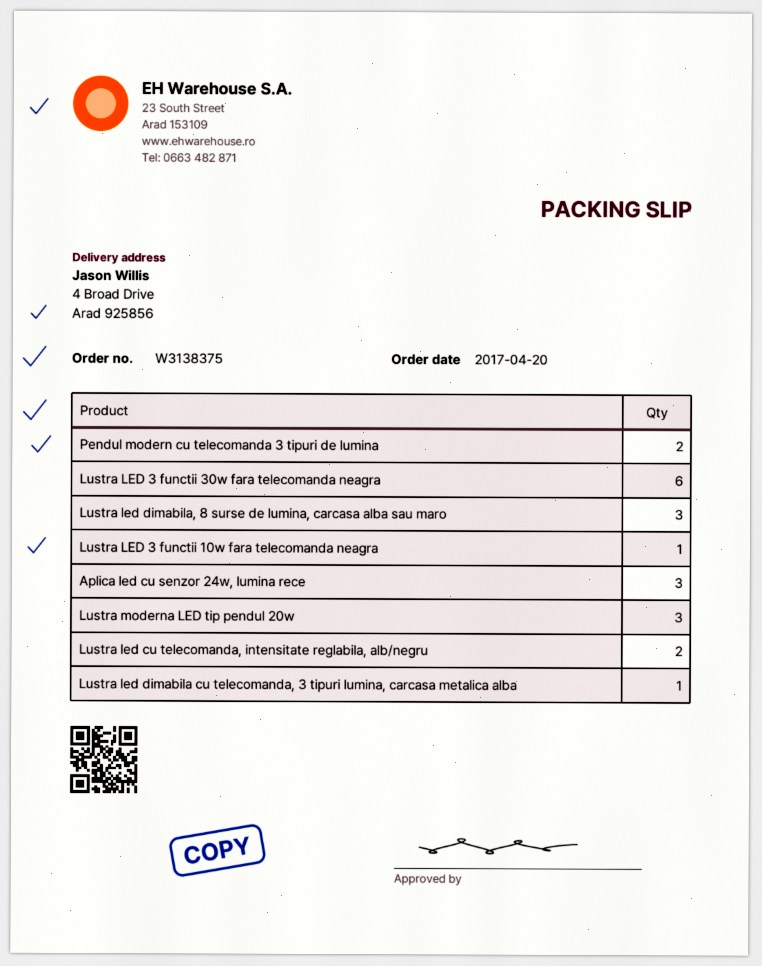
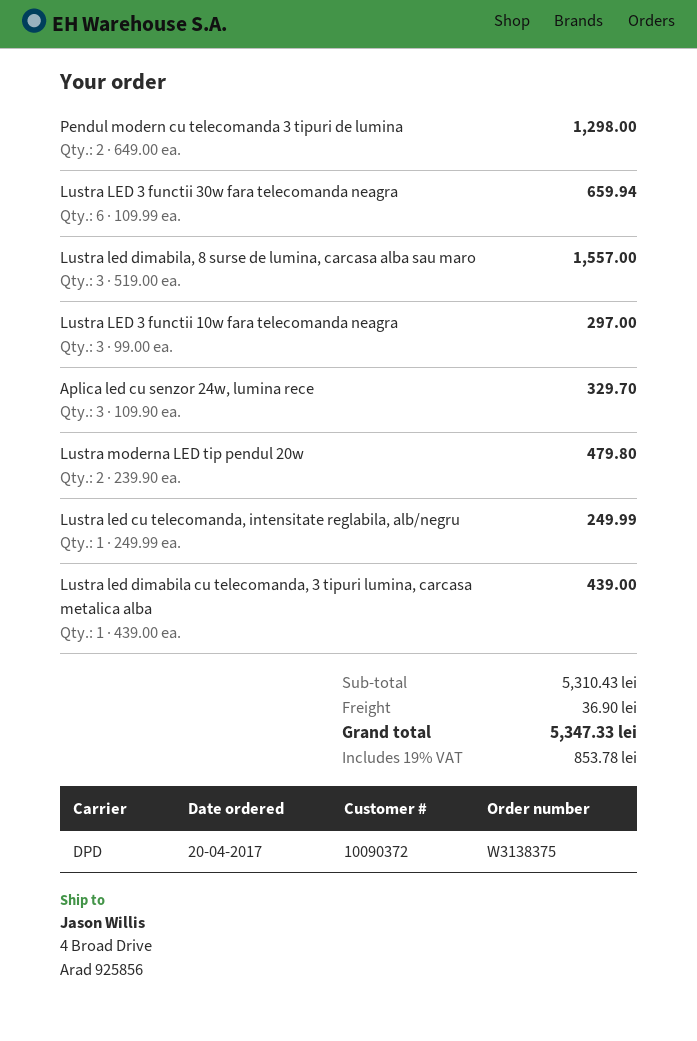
Lustra LED 3 functii 10w fara telecomanda neagra: 1 -> 3
Lustra moderna LED tip pendul 20w: 3 -> 2
Lustra led cu telecomanda, intensitate reglabila, alb/negru: 2 -> 1

